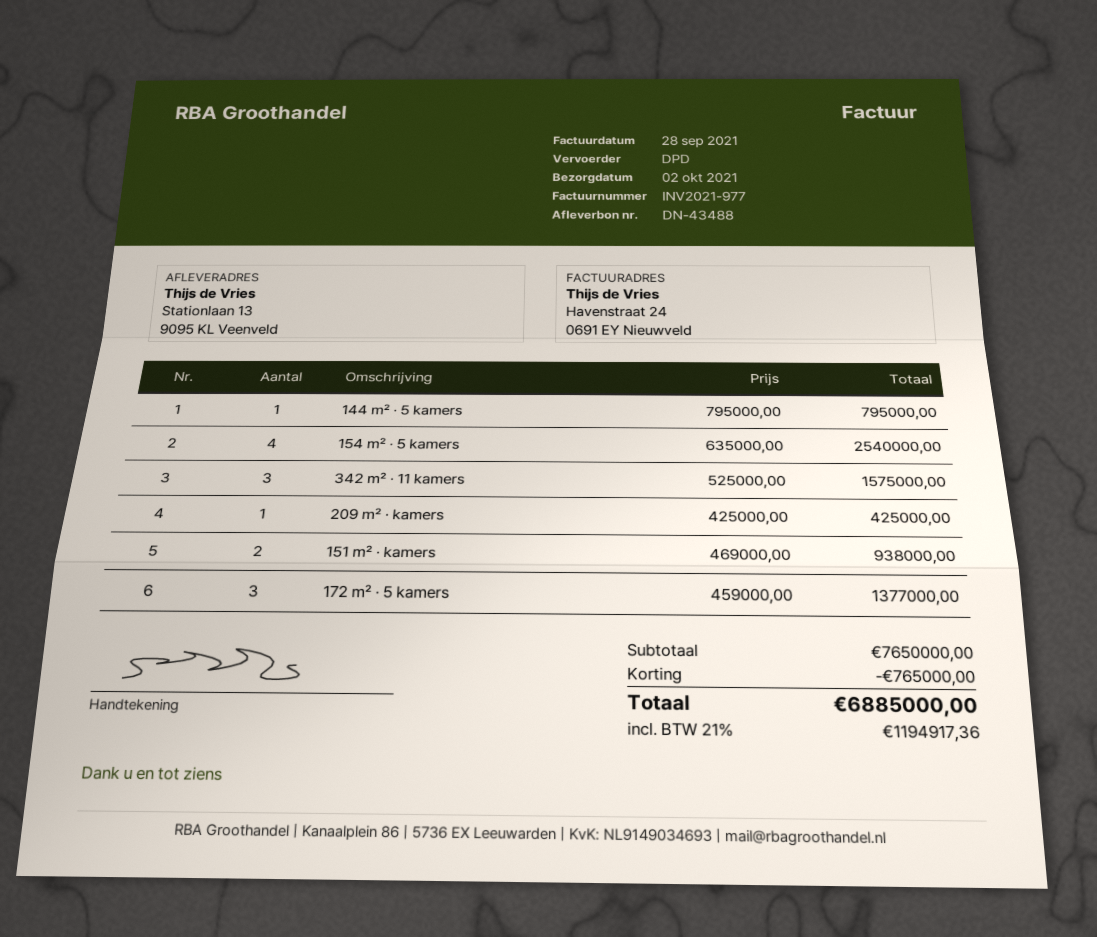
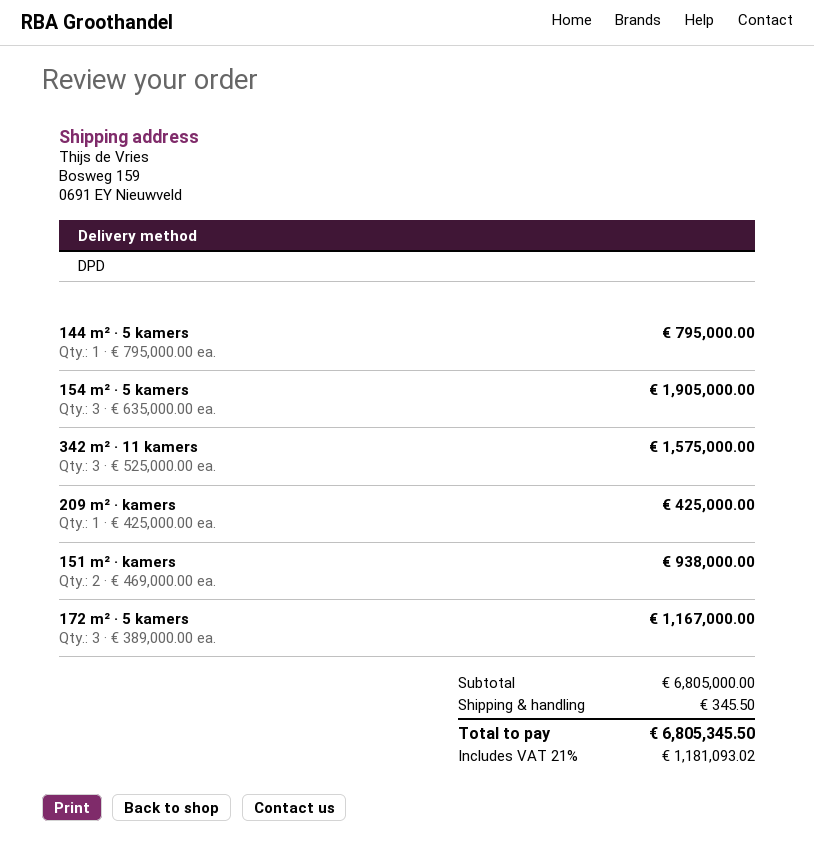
ship to: Stationlaan 13, 9095 KL Veenveld -> Bosweg 159, 0691 EY Nieuwveld
154 m² · 5 kamers: 4 x 635000.00 = 2540000.00 -> 3 x 635000.00 = 1905000.00
172 m² · 5 kamers: 3 x 459000.00 = 1377000.00 -> 3 x 389000.00 = 1167000.00
subtotal: 7650000.00 -> 6805000.00
discount: 765000.00 -> none
shipping: none -> 345.50
tax: 21% = 1194917.36 -> 21% = 1181093.02
total: 6885000.00 -> 6805345.50

